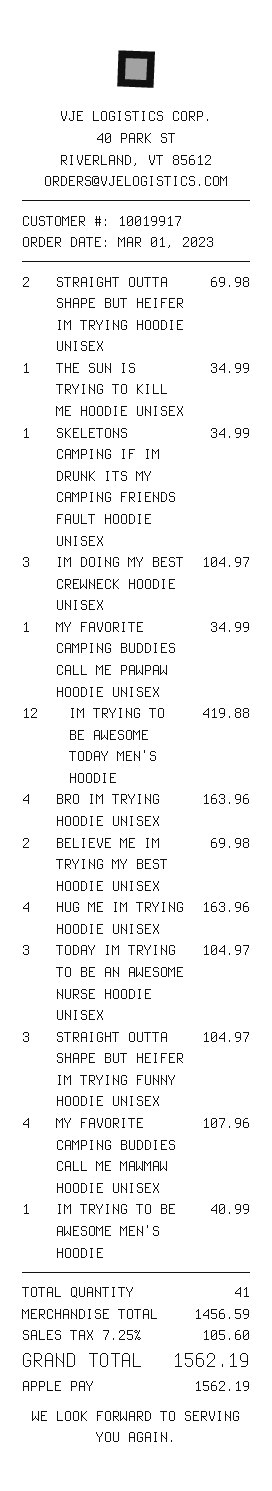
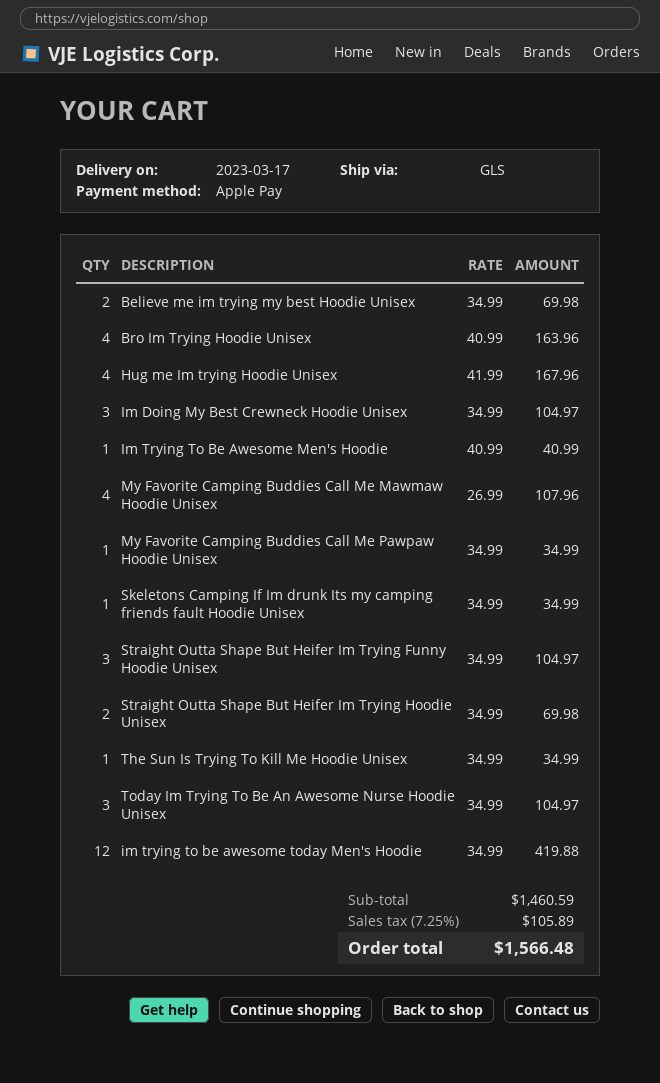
HUG ME IM TRYING HOODIE UNISEX: 4 for 163.96 -> 4 for 167.96
subtotal: 1456.59 -> 1460.59
tax: 7.25% = 105.60 -> 7.25% = 105.89
total: 1562.19 -> 1566.48

